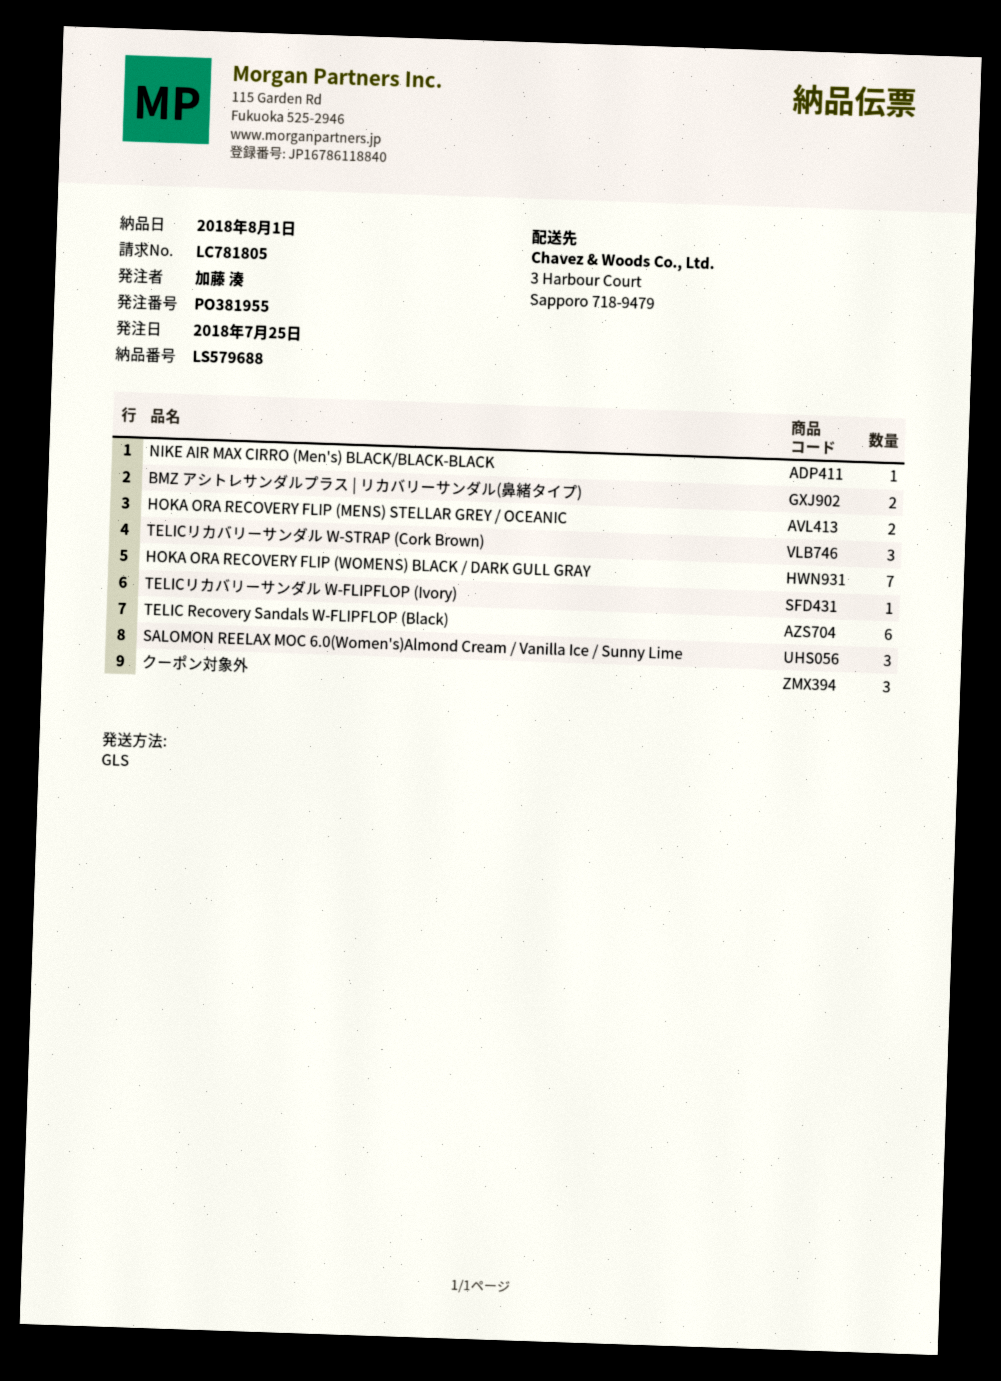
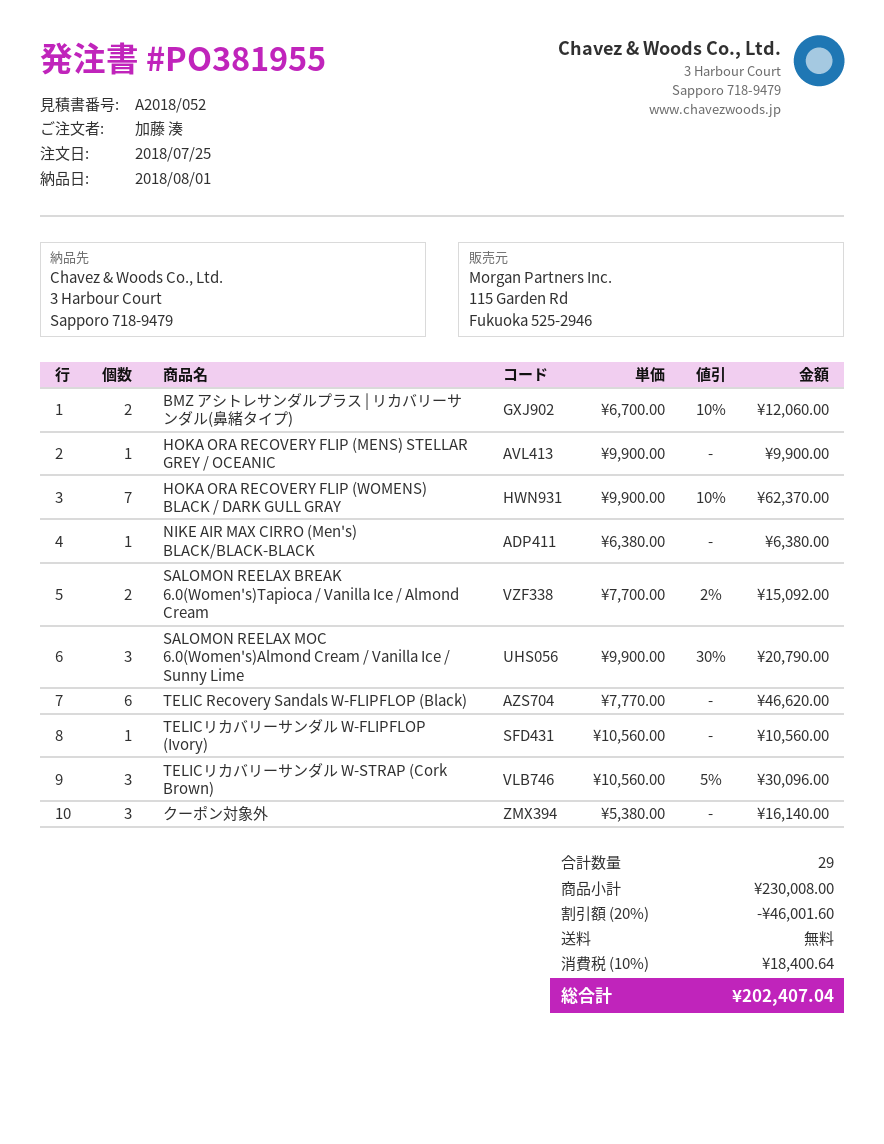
HOKA ORA RECOVERY FLIP (MENS) STELLAR GREY / OCEANIC: 2 -> 1
SALOMON REELAX BREAK 6.0(Women's)Tapioca / Vanilla Ice / Almond Cream: none -> 2

